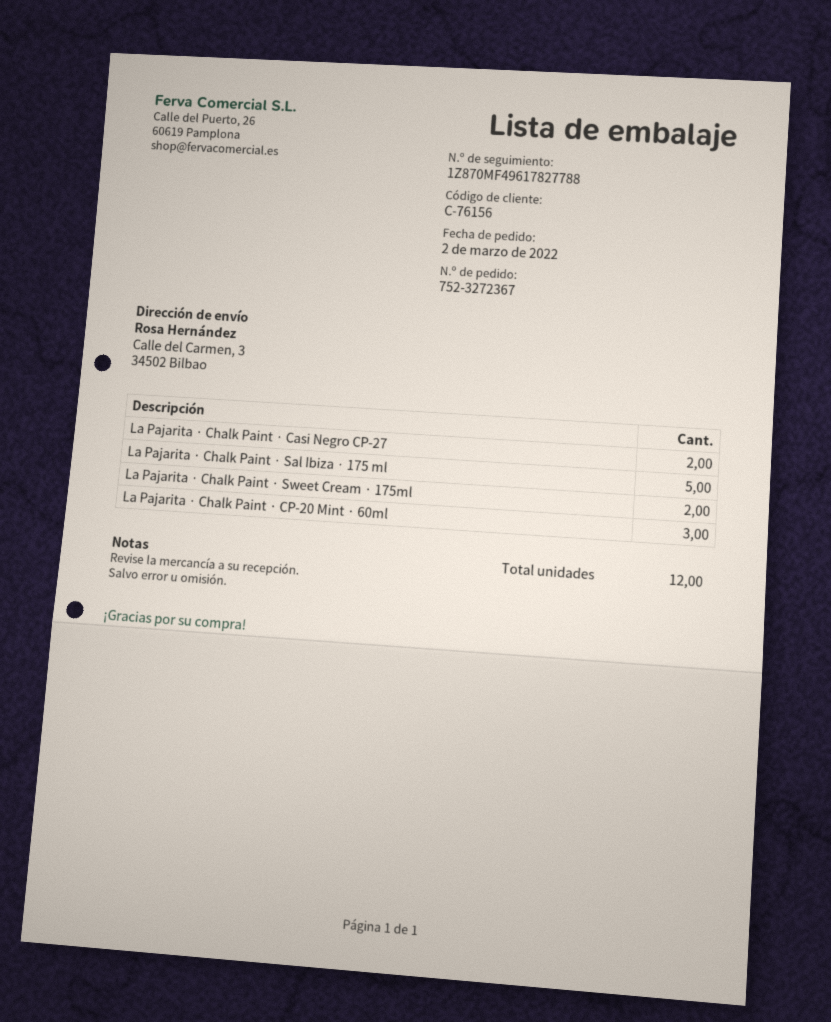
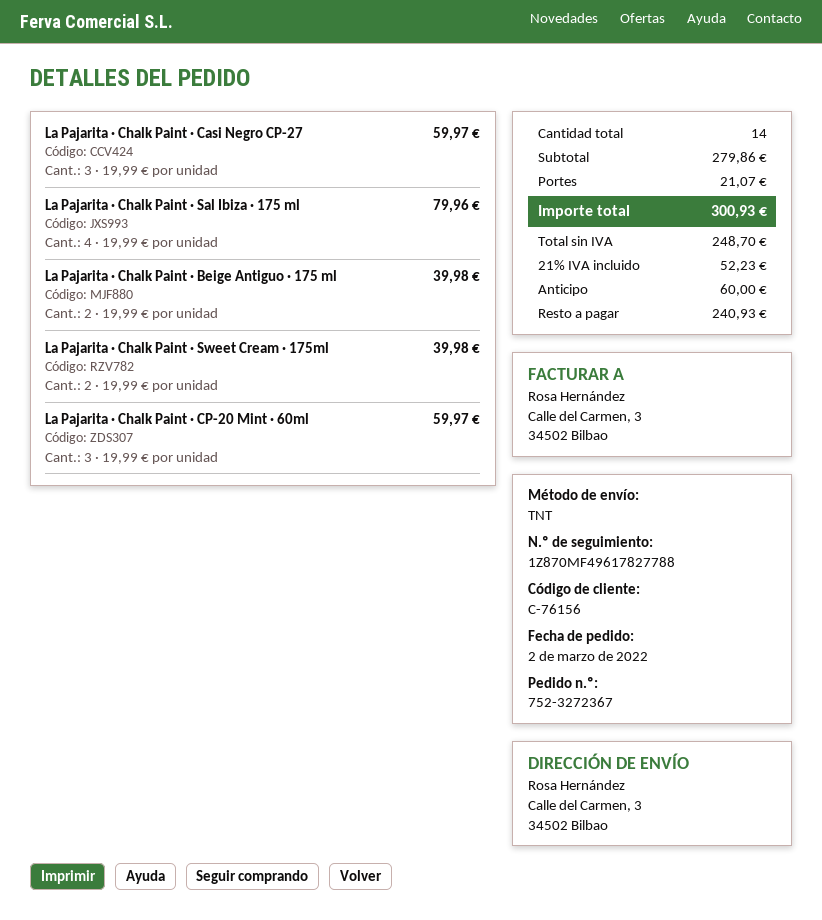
La Pajarita · Chalk Paint · Casi Negro CP-27: 2 -> 3
La Pajarita · Chalk Paint · Sal Ibiza · 175 ml: 5 -> 4
La Pajarita · Chalk Paint · Beige Antiguo · 175 ml: none -> 2
total quantity: 12 -> 14

